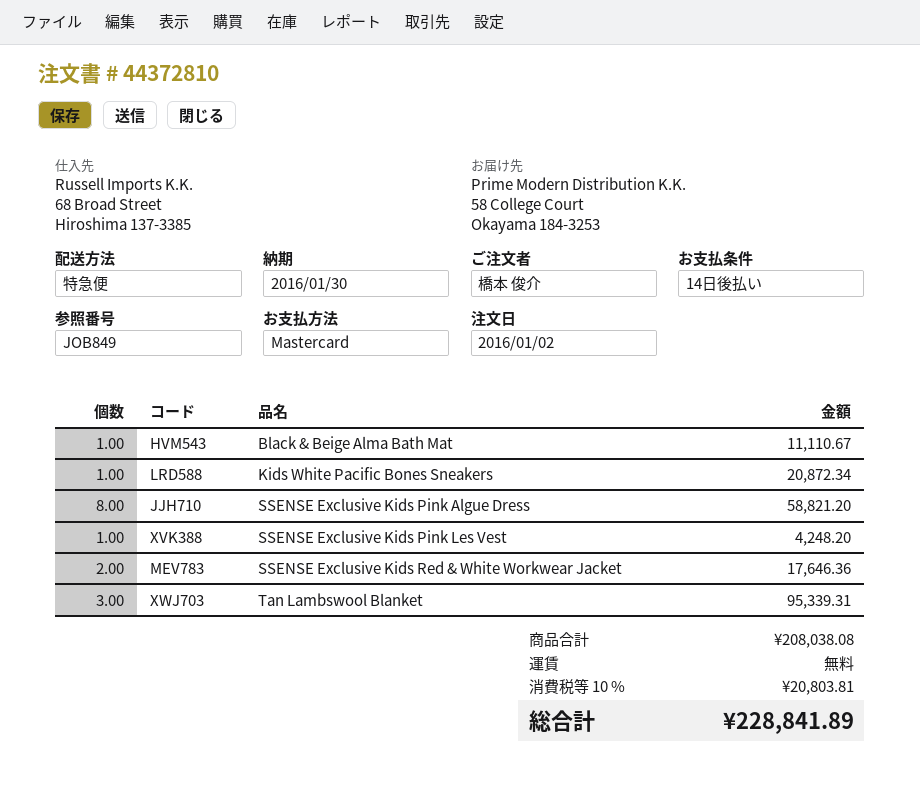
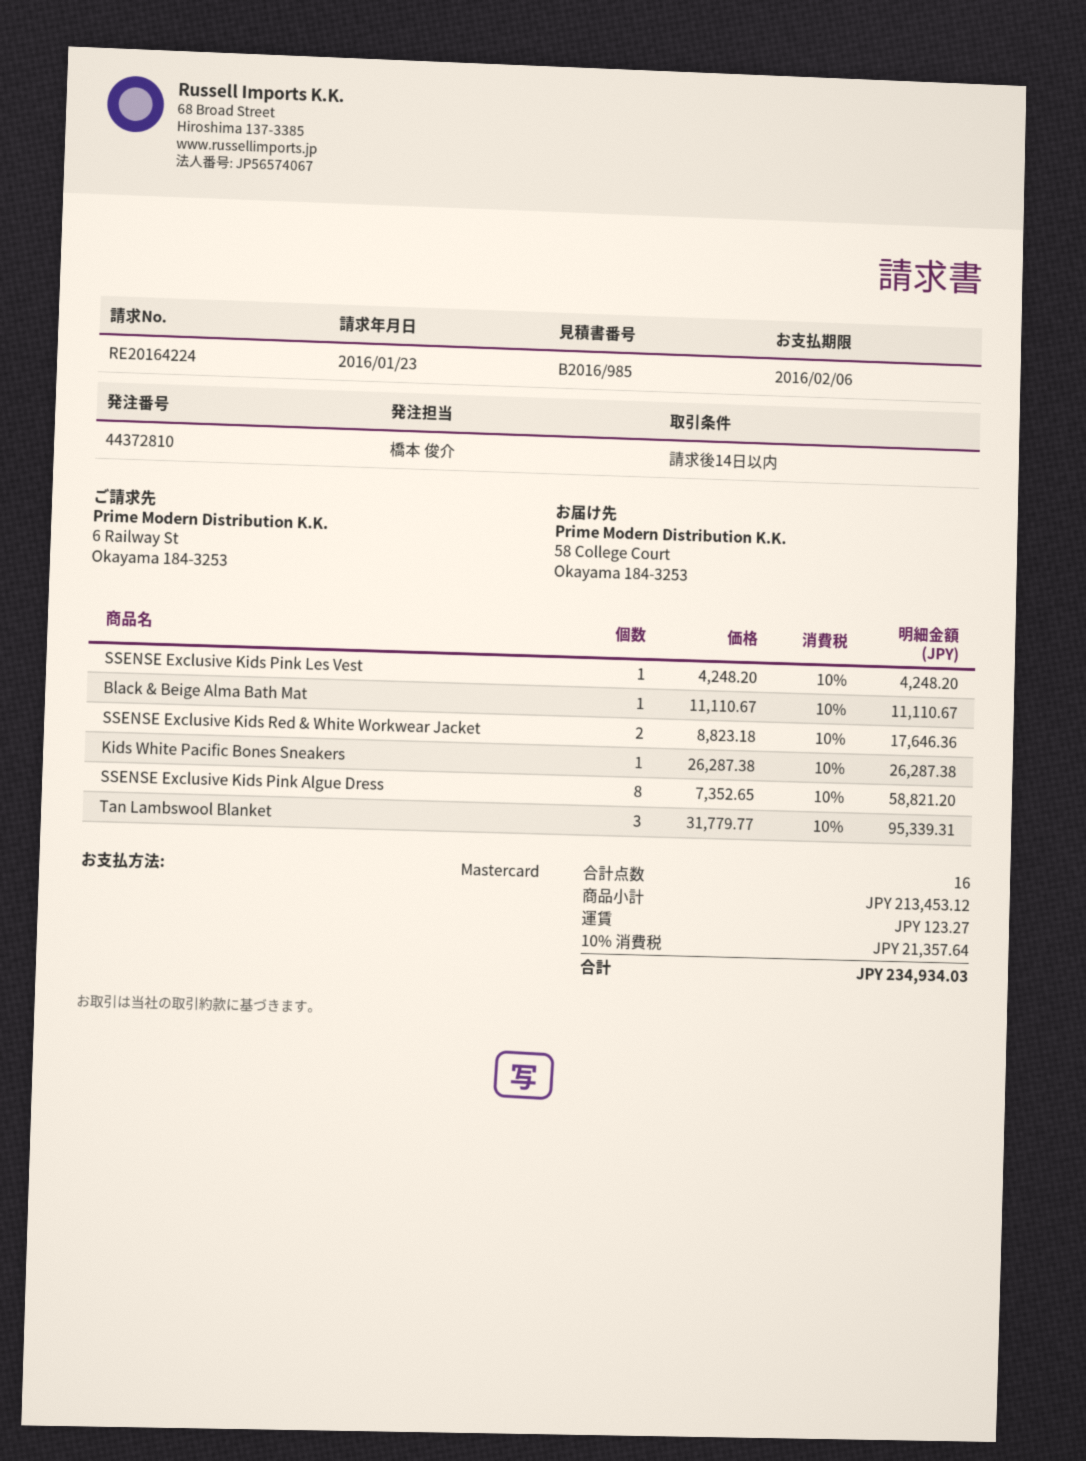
Kids White Pacific Bones Sneakers: 1 for 20872.34 -> 1 for 26287.38
subtotal: 208038.08 -> 213453.12
shipping: 0.00 -> 123.27
tax: 10% = 20803.81 -> 10% = 21357.64
total: 228841.89 -> 234934.03

